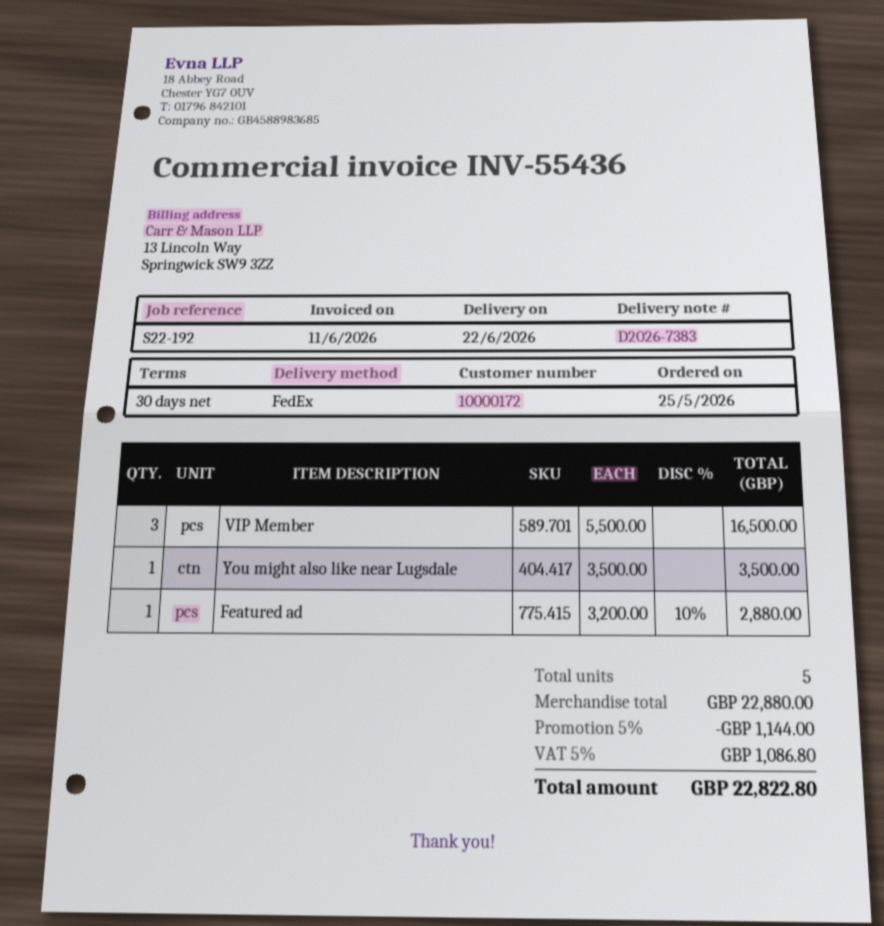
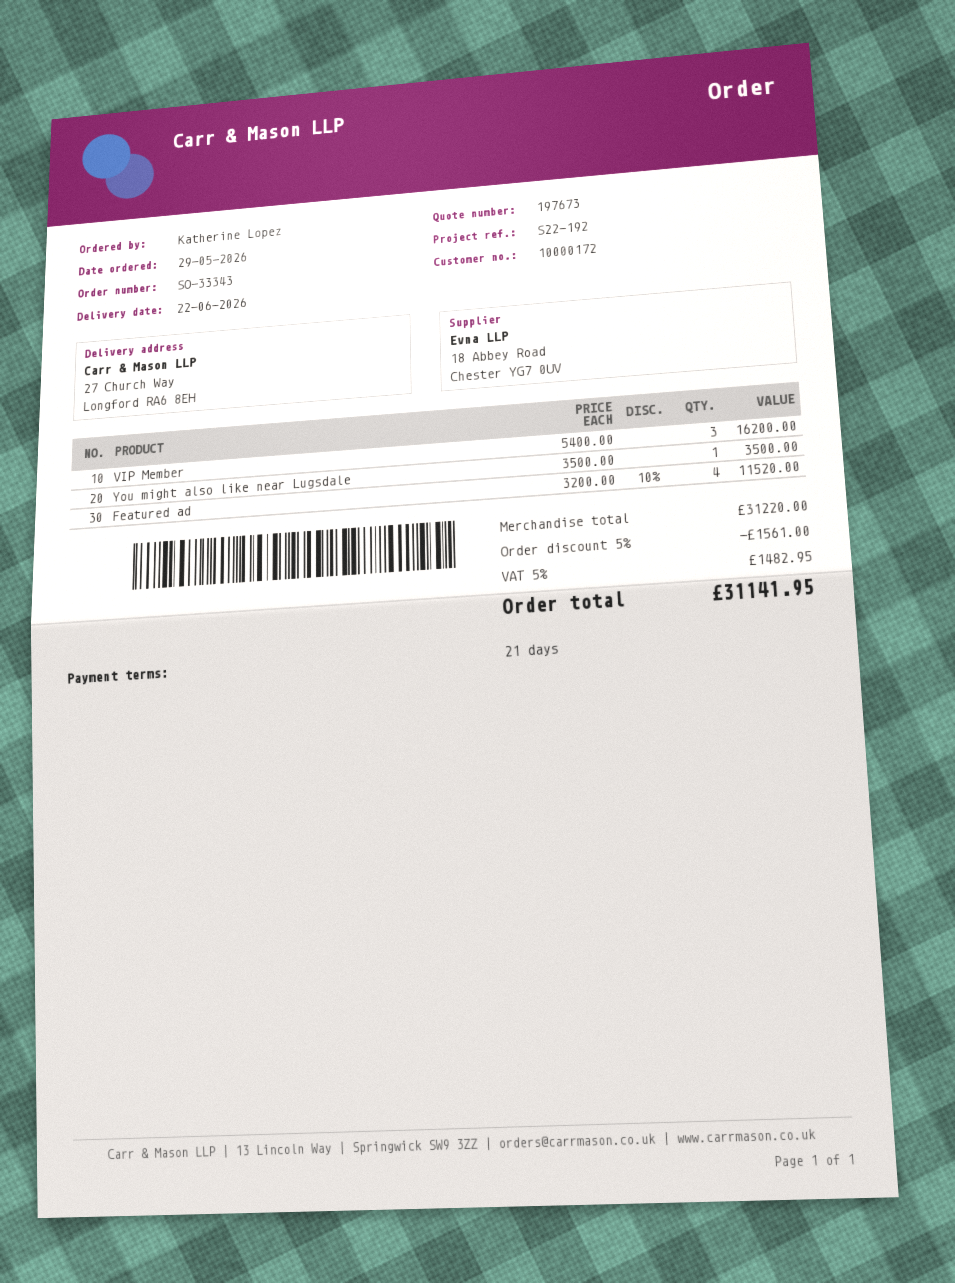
order date: 2026-05-25 -> 2026-05-29
payment terms: 30 days -> 21 days
VIP Member: 3 x 5500.00 = 16500.00 -> 3 x 5400.00 = 16200.00
Featured ad: 1 x 3200.00 - 10% = 2880.00 -> 4 x 3200.00 - 10% = 11520.00
subtotal: 22880.00 -> 31220.00
discount: 5% = 1144.00 -> 5% = 1561.00
tax: 5% = 1086.80 -> 5% = 1482.95
total: 22822.80 -> 31141.95

